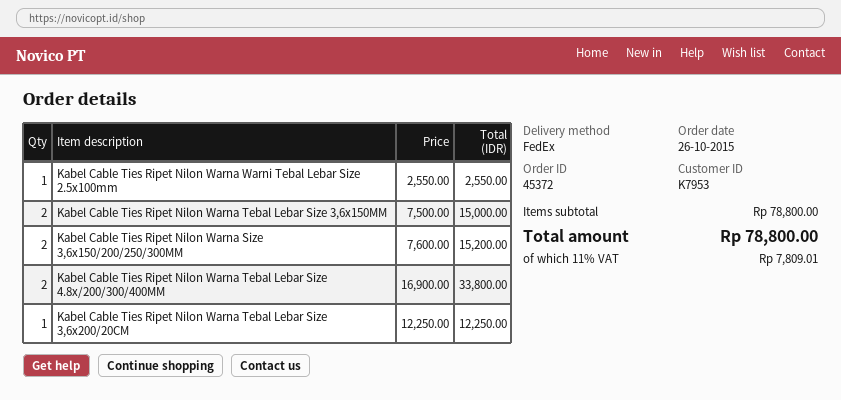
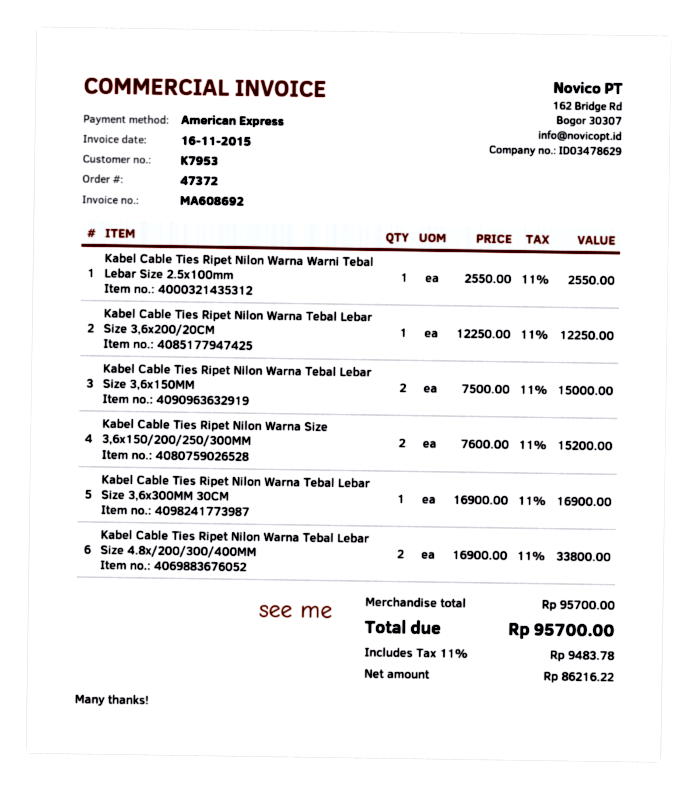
order number: 45372 -> 47372
Kabel Cable Ties Ripet Nilon Warna Tebal Lebar Size 3,6x300MM 30CM: none -> 1 x 16900.00 = 16900.00
subtotal: 78800.00 -> 95700.00
tax: 11% = 7809.01 -> 11% = 9483.78
total: 78800.00 -> 95700.00

